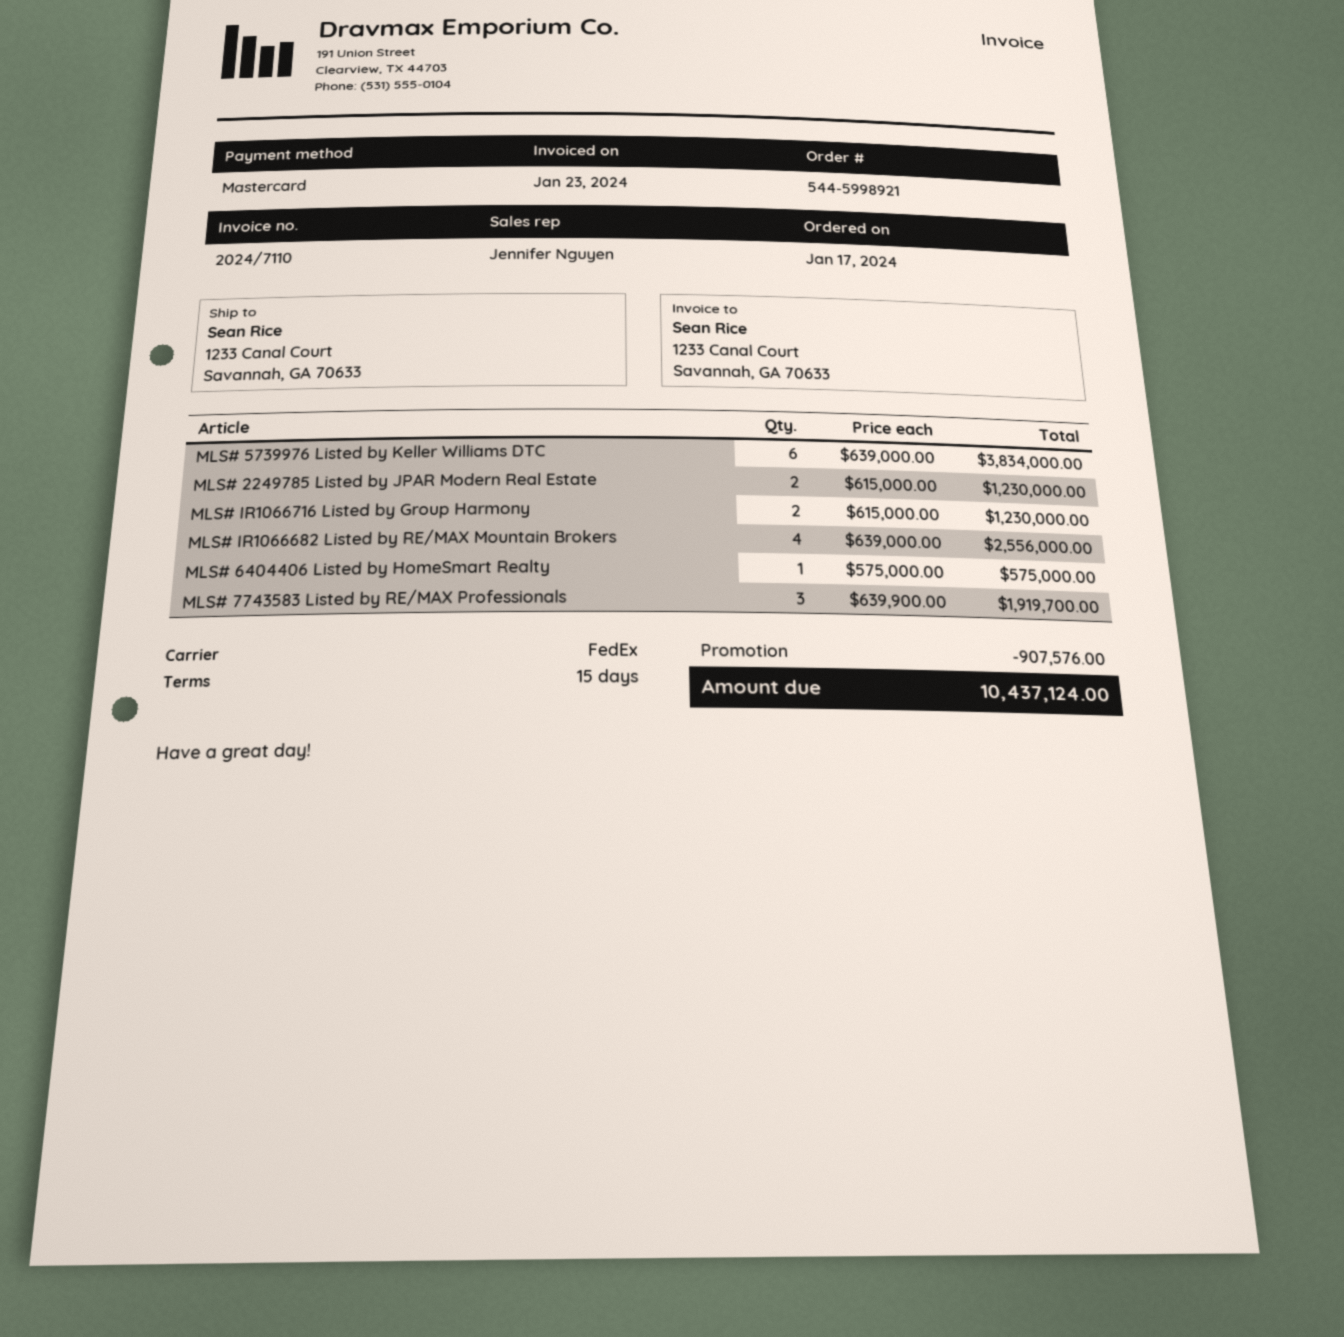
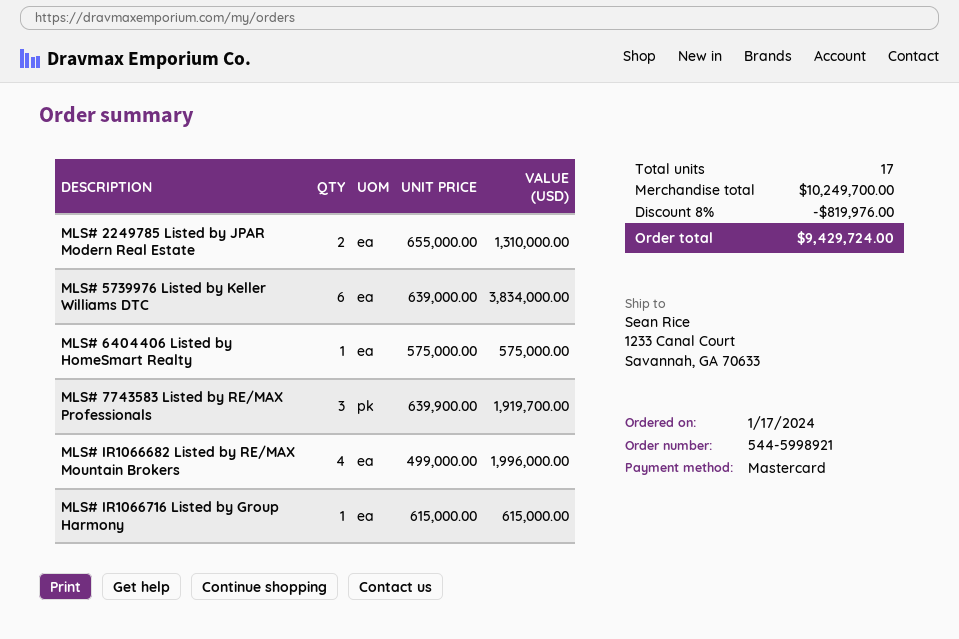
MLS# 2249785 Listed by JPAR Modern Real Estate: 2 x 615000.00 = 1230000.00 -> 2 x 655000.00 = 1310000.00
MLS# IR1066716 Listed by Group Harmony: 2 x 615000.00 = 1230000.00 -> 1 x 615000.00 = 615000.00
MLS# IR1066682 Listed by RE/MAX Mountain Brokers: 4 x 639000.00 = 2556000.00 -> 4 x 499000.00 = 1996000.00
discount: 907576.00 -> 819976.00
total: 10437124.00 -> 9429724.00

